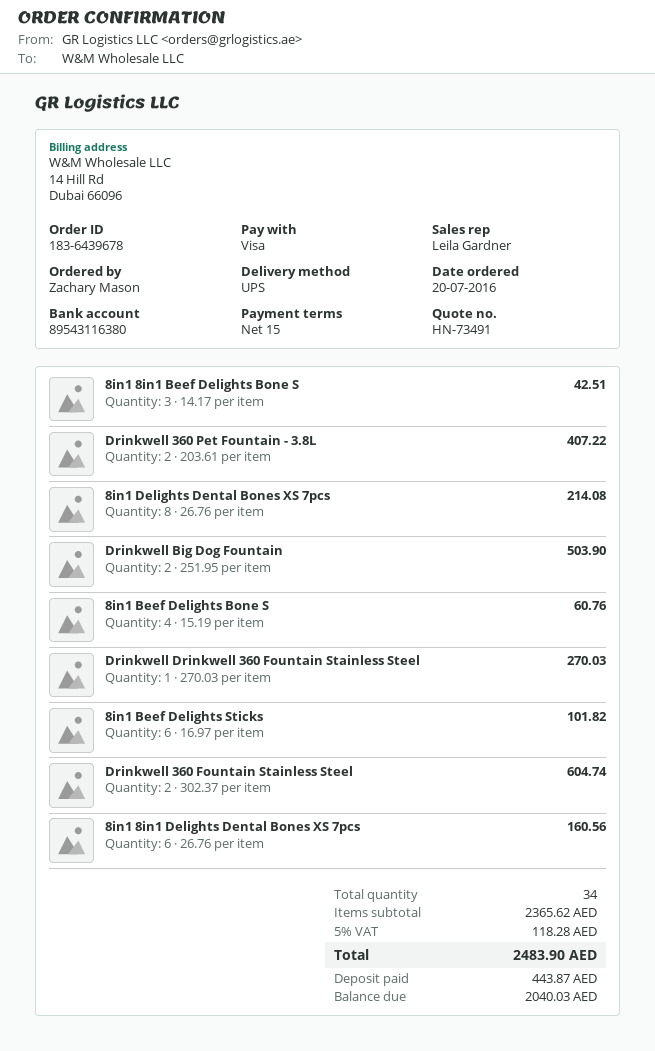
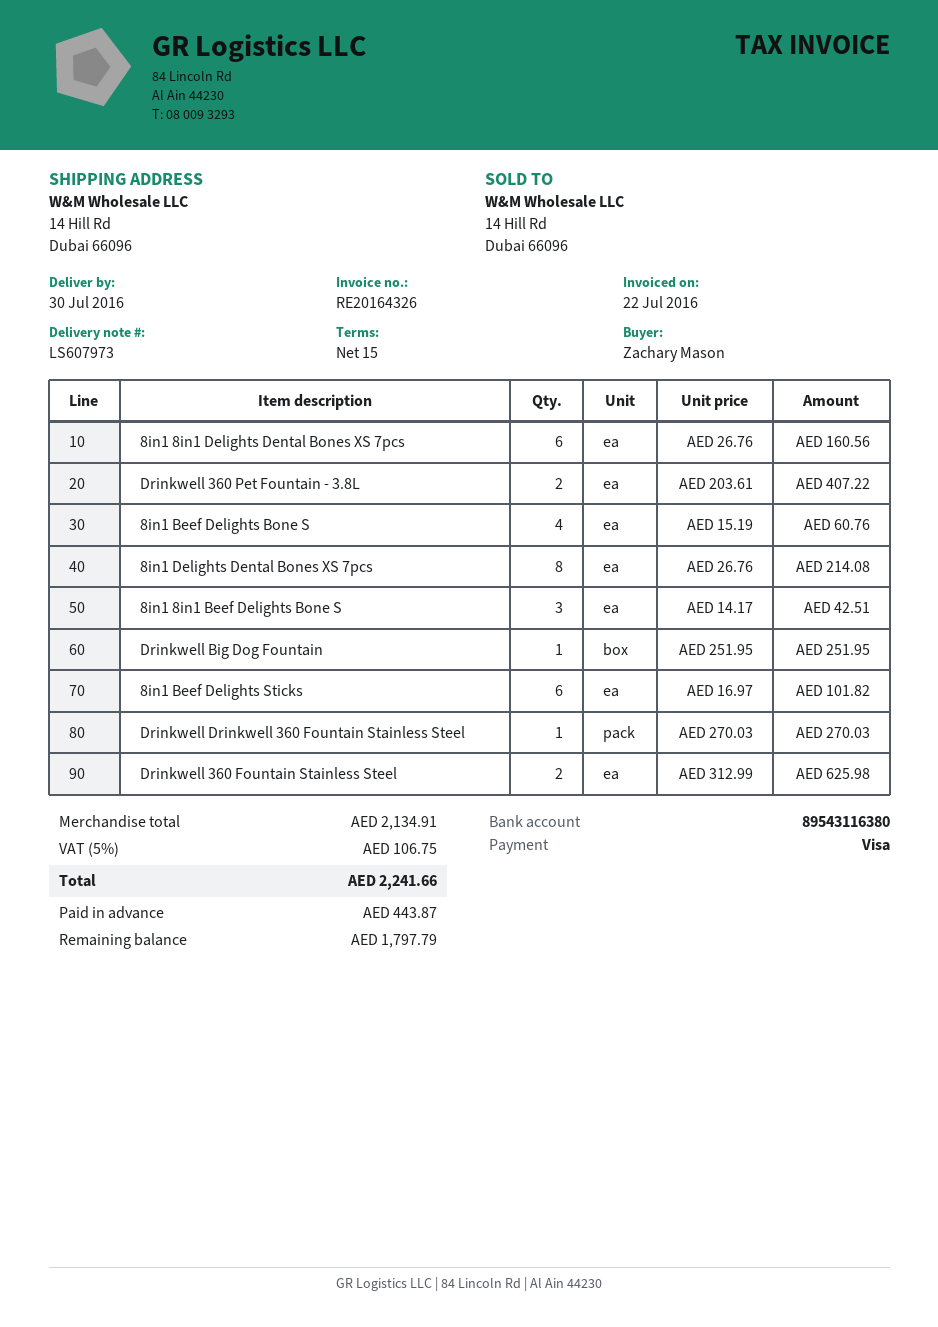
Drinkwell Big Dog Fountain: 2 x 251.95 = 503.90 -> 1 x 251.95 = 251.95
Drinkwell 360 Fountain Stainless Steel: 2 x 302.37 = 604.74 -> 2 x 312.99 = 625.98
subtotal: 2365.62 -> 2134.91
tax: 5% = 118.28 -> 5% = 106.75
total: 2483.90 -> 2241.66
balance: 2040.03 -> 1797.79

